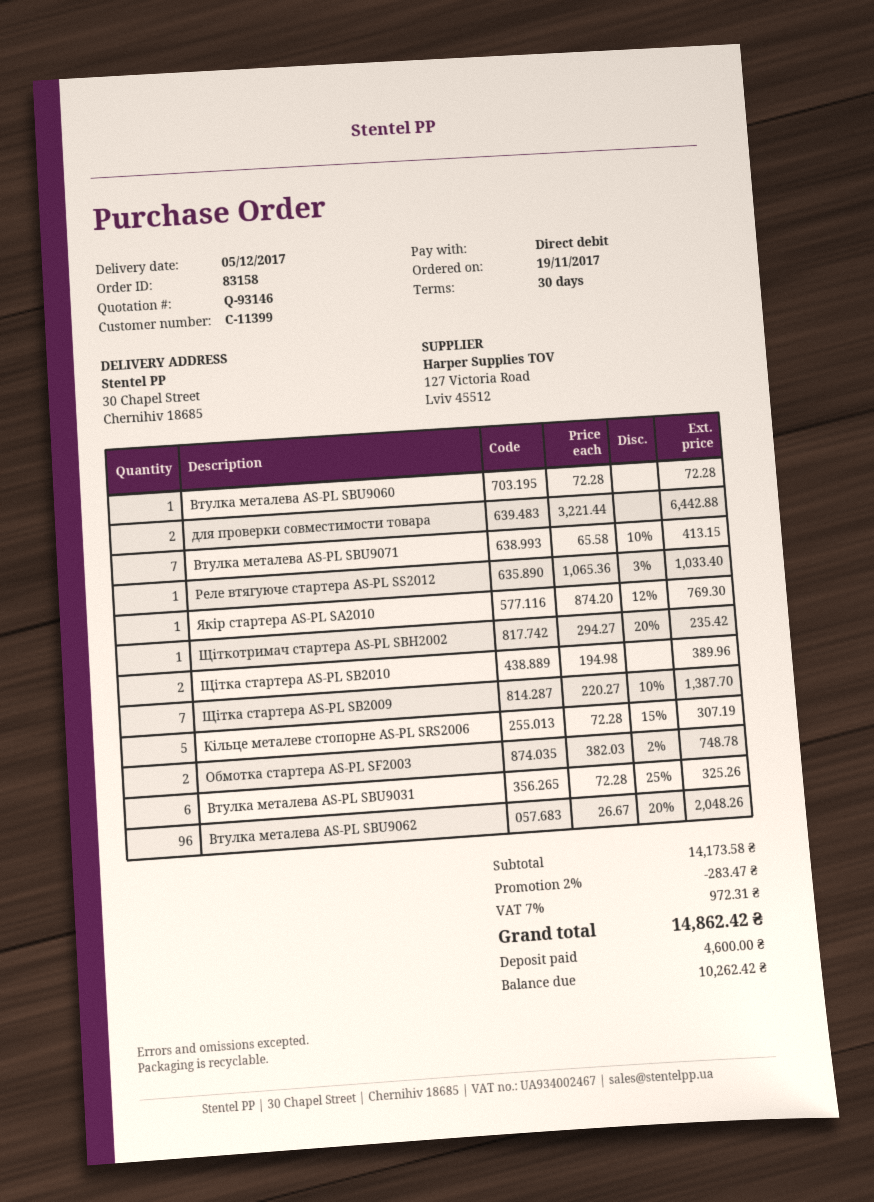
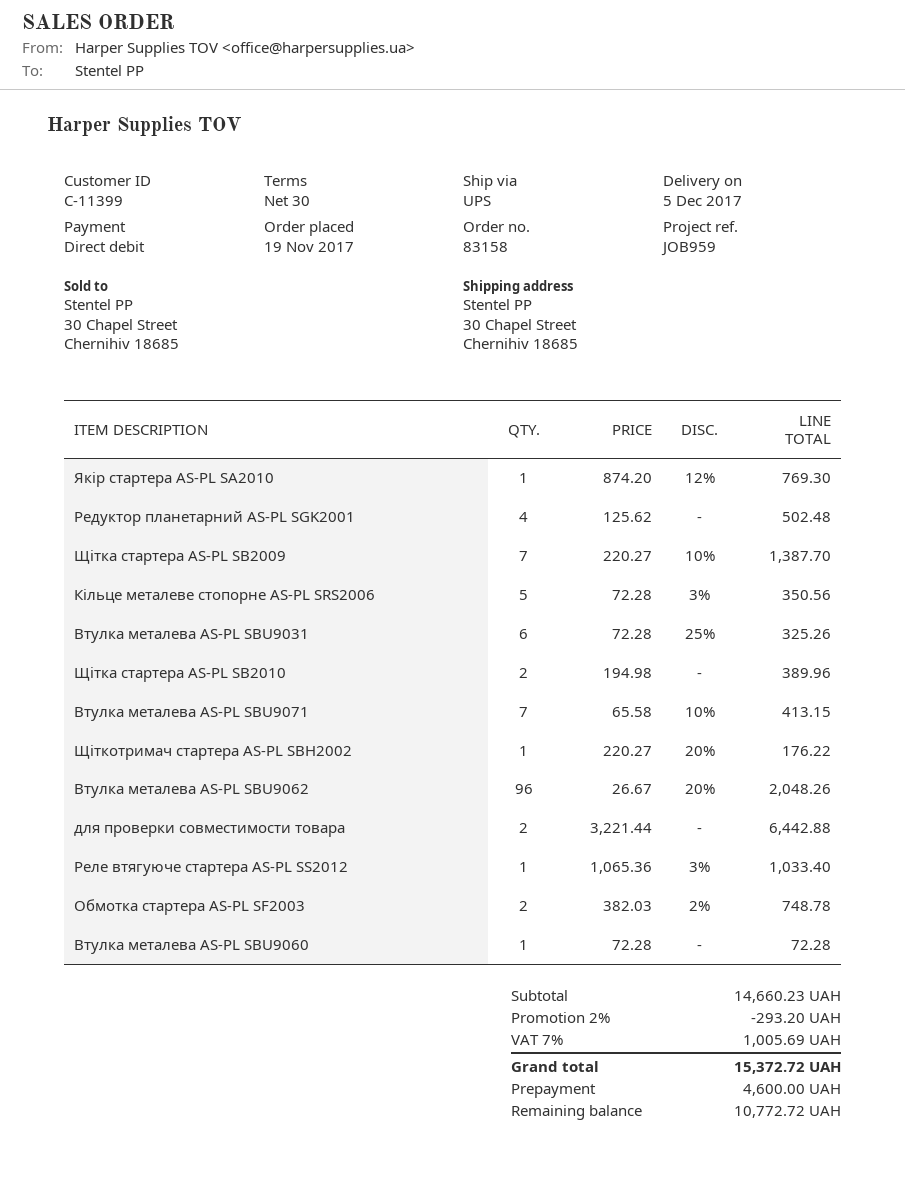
Щіткотримач стартера AS-PL SBH2002: 1 x 294.27 - 20% = 235.42 -> 1 x 220.27 - 20% = 176.22
Кільце металеве стопорне AS-PL SRS2006: 5 x 72.28 - 15% = 307.19 -> 5 x 72.28 - 3% = 350.56
Редуктор планетарний AS-PL SGK2001: none -> 4 x 125.62 = 502.48
subtotal: 14173.58 -> 14660.23
discount: 2% = 283.47 -> 2% = 293.20
tax: 7% = 972.31 -> 7% = 1005.69
total: 14862.42 -> 15372.72
balance: 10262.42 -> 10772.72

